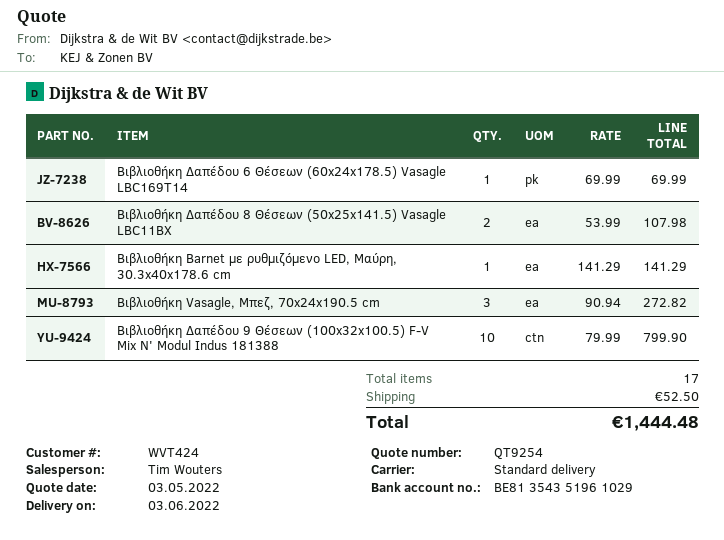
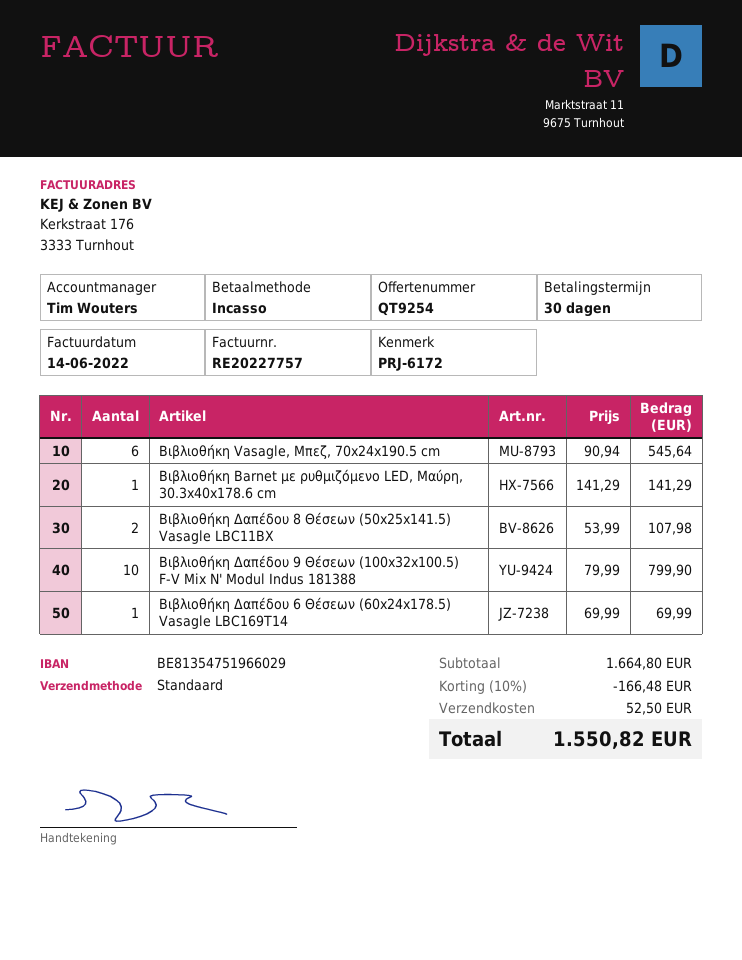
bank account: BE81354351961029 -> BE81354751966029
Βιβλιοθήκη Vasagle, Μπεζ, 70x24x190.5 cm: 3 x 90.94 = 272.82 -> 6 x 90.94 = 545.64
discount: none -> 10% = 166.48
total: 1444.48 -> 1550.82

